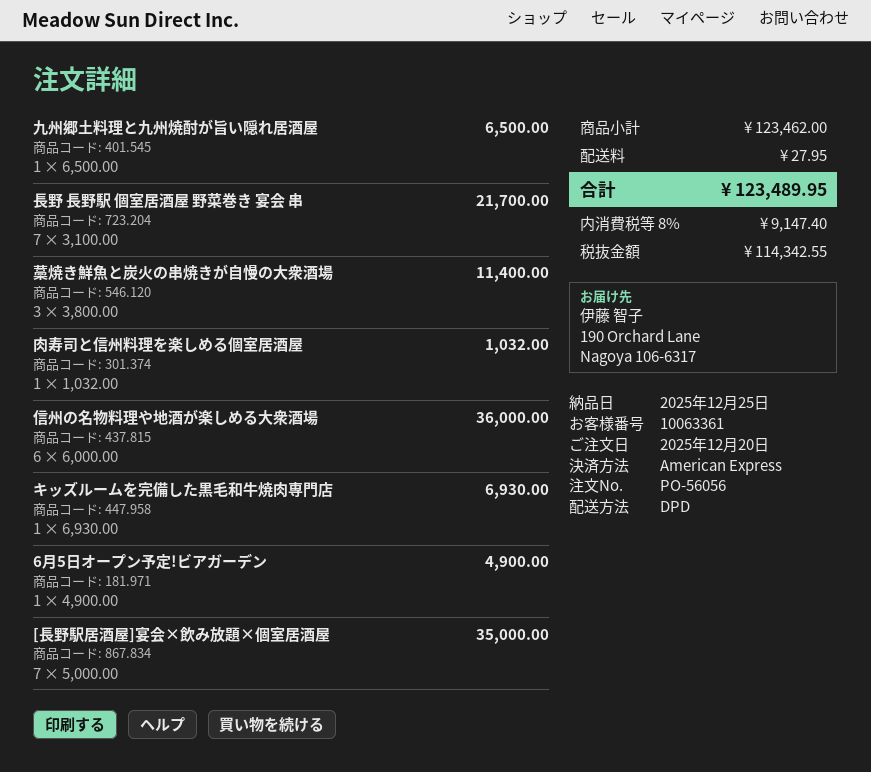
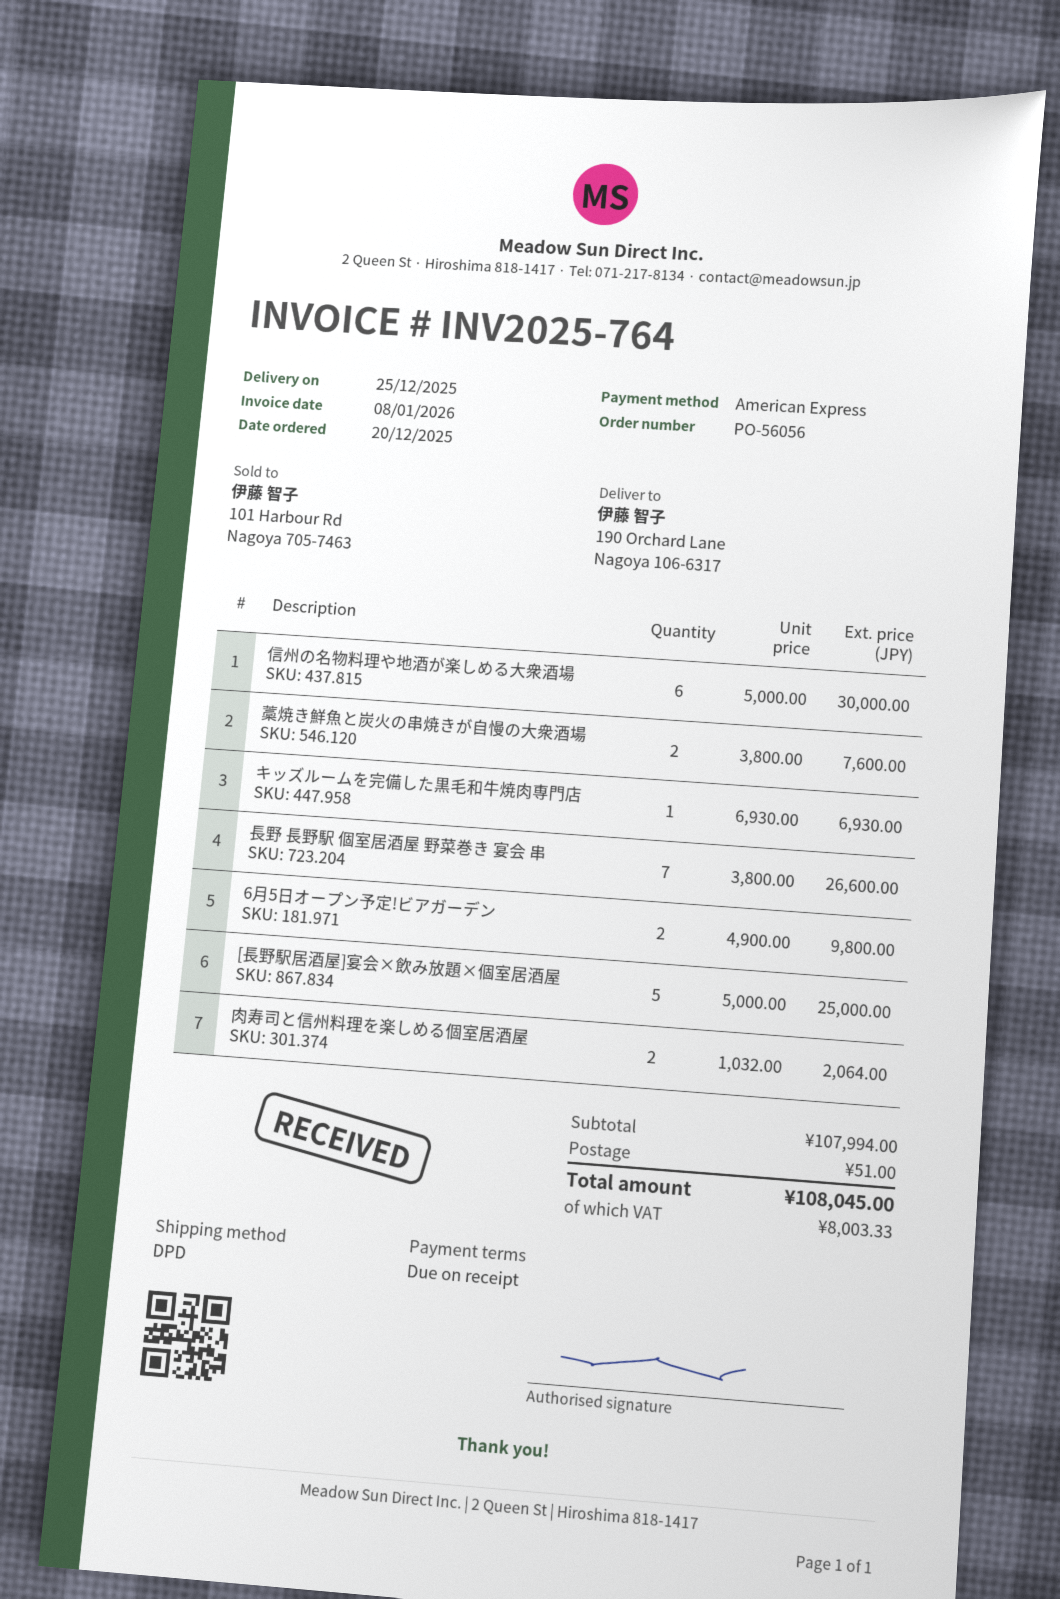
九州郷土料理と九州焼酎が旨い隠れ居酒屋: 1 x 6500.00 = 6500.00 -> none
長野 長野駅 個室居酒屋 野菜巻き 宴会 串: 7 x 3100.00 = 21700.00 -> 7 x 3800.00 = 26600.00
藁焼き鮮魚と炭火の串焼きが自慢の大衆酒場: 3 x 3800.00 = 11400.00 -> 2 x 3800.00 = 7600.00
肉寿司と信州料理を楽しめる個室居酒屋: 1 x 1032.00 = 1032.00 -> 2 x 1032.00 = 2064.00
信州の名物料理や地酒が楽しめる大衆酒場: 6 x 6000.00 = 36000.00 -> 6 x 5000.00 = 30000.00
6月5日オープン予定!ビアガーデン: 1 x 4900.00 = 4900.00 -> 2 x 4900.00 = 9800.00
[長野駅居酒屋]宴会×飲み放題×個室居酒屋: 7 x 5000.00 = 35000.00 -> 5 x 5000.00 = 25000.00
subtotal: 123462.00 -> 107994.00
shipping: 27.95 -> 51.00
tax: 9147.40 -> 8003.33
total: 123489.95 -> 108045.00

